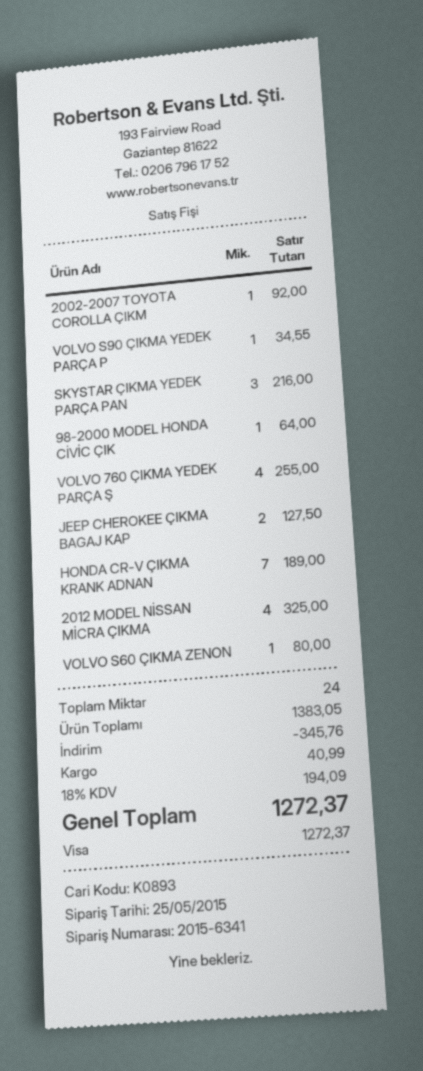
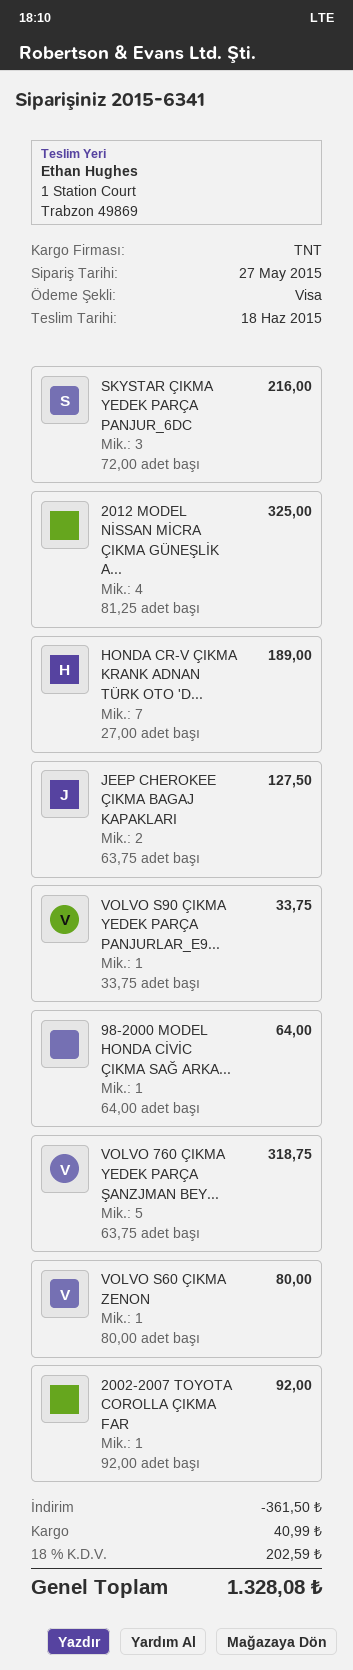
order date: 2015-05-25 -> 2015-05-27
VOLVO S90 ÇIKMA YEDEK PARÇA P: 1 for 34.55 -> 1 for 33.75
VOLVO 760 ÇIKMA YEDEK PARÇA Ş: 4 for 255.00 -> 5 for 318.75
discount: 345.76 -> 361.50
tax: 18% = 194.09 -> 18% = 202.59
total: 1272.37 -> 1328.08

